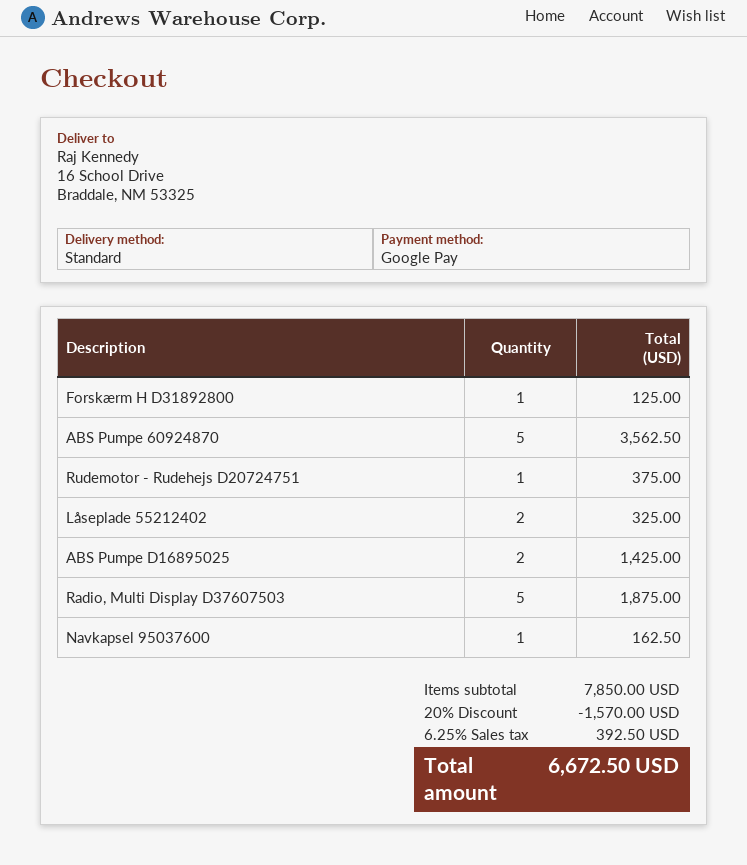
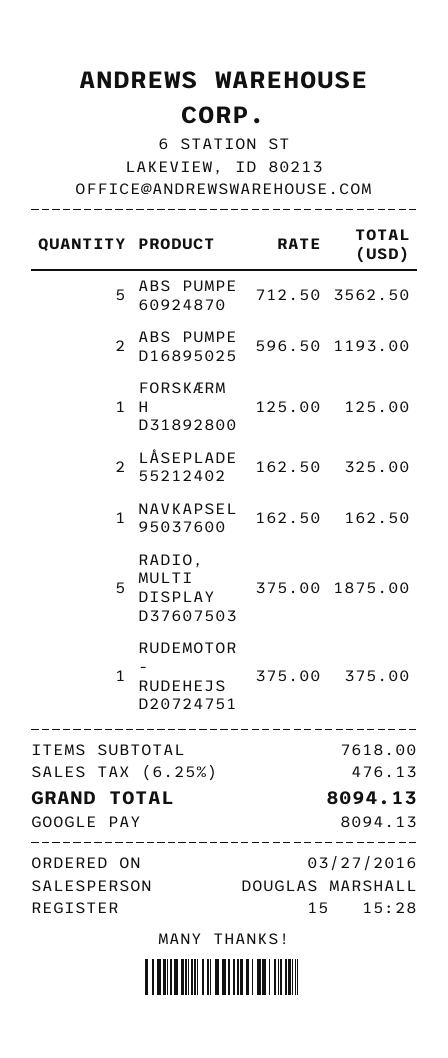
ABS Pumpe D16895025: 2 for 1425.00 -> 2 for 1193.00
subtotal: 7850.00 -> 7618.00
discount: 20% = 1570.00 -> none
tax: 6.25% = 392.50 -> 6.25% = 476.13
total: 6672.50 -> 8094.13

